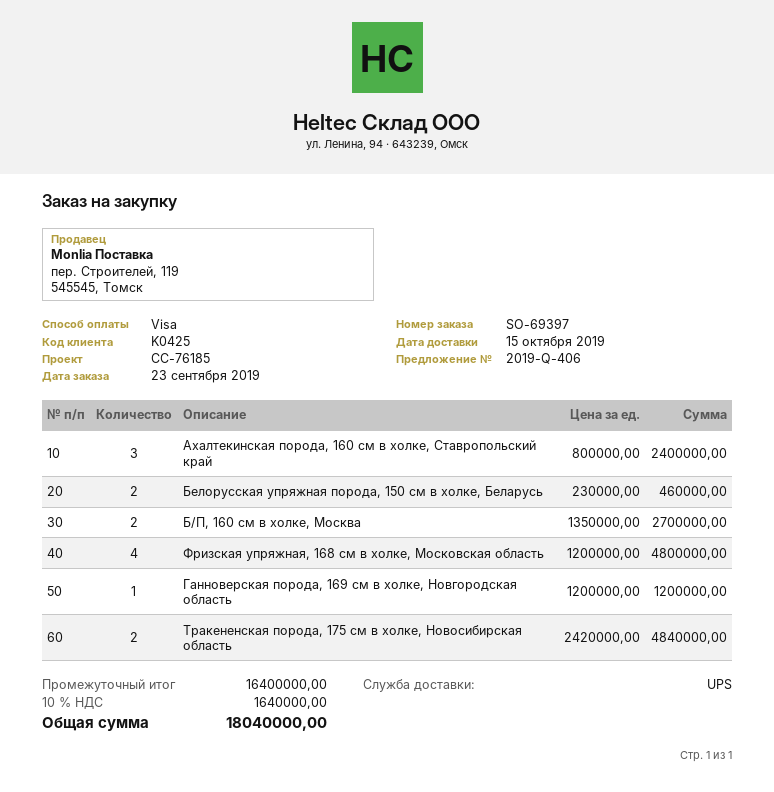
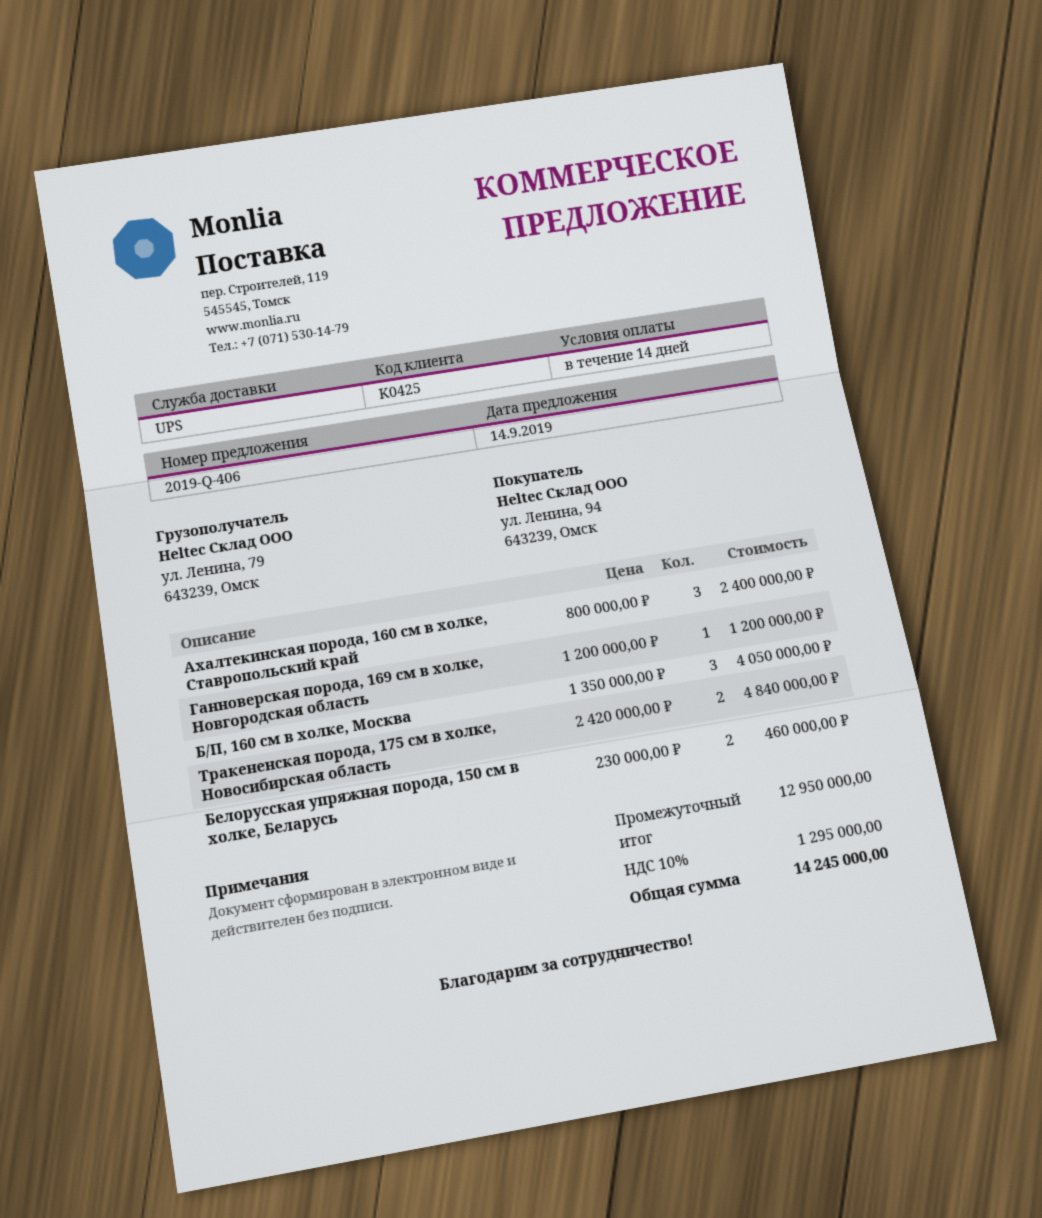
Б/П, 160 см в холке, Москва: 2 x 1350000.00 = 2700000.00 -> 3 x 1350000.00 = 4050000.00
Фризская упряжная, 168 см в холке, Московская область: 4 x 1200000.00 = 4800000.00 -> none
subtotal: 16400000.00 -> 12950000.00
tax: 10% = 1640000.00 -> 10% = 1295000.00
total: 18040000.00 -> 14245000.00

